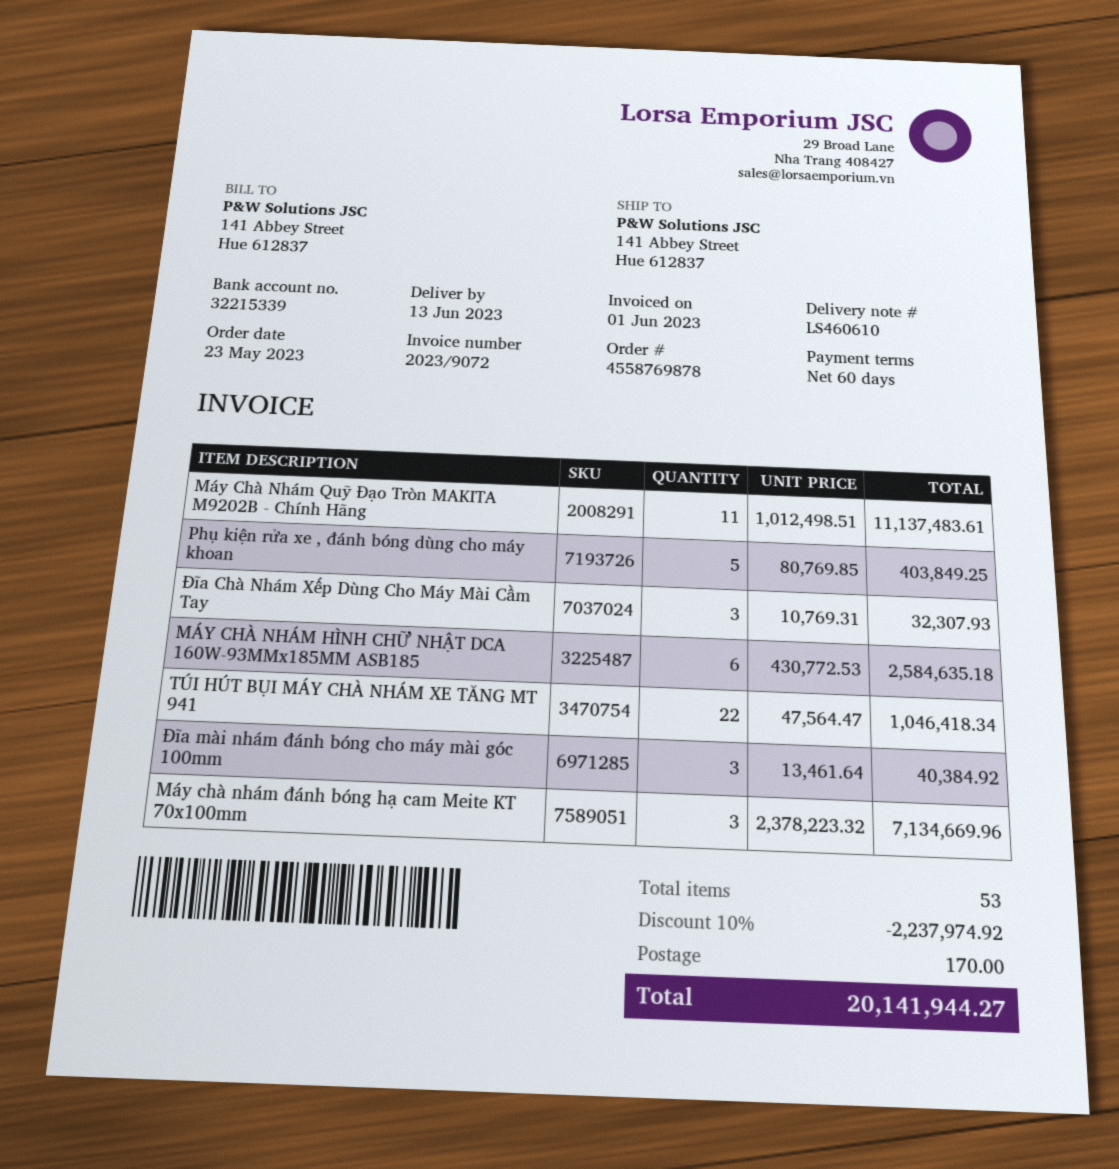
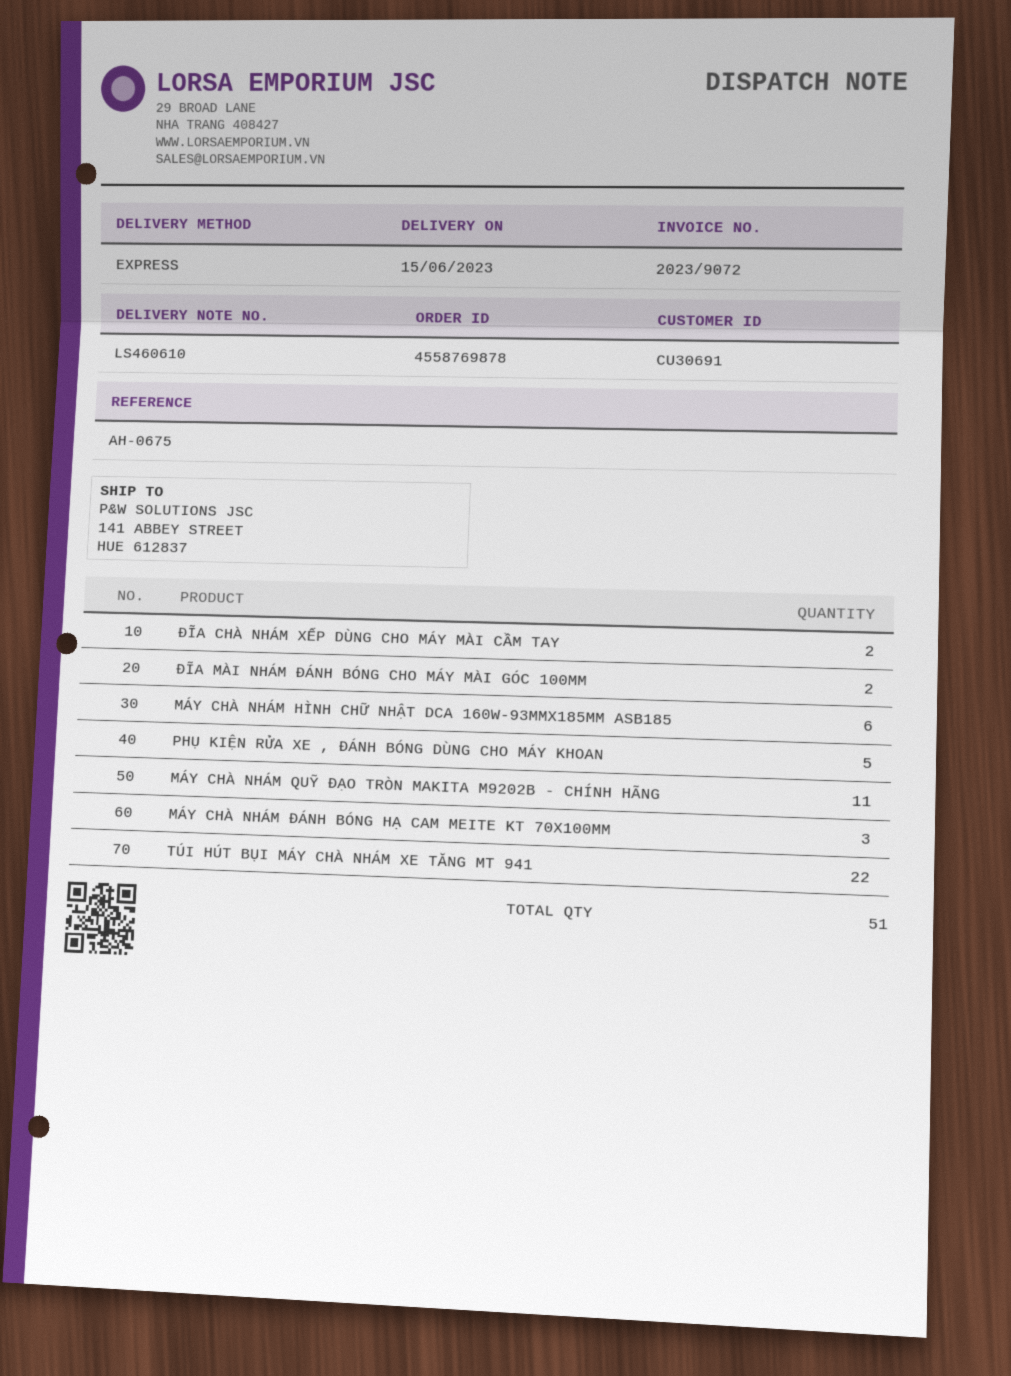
delivery date: 2023-06-13 -> 2023-06-15
Đĩa Chà Nhám Xếp Dùng Cho Máy Mài Cầm Tay: 3 -> 2
Đĩa mài nhám đánh bóng cho máy mài góc 100mm: 3 -> 2
total quantity: 53 -> 51

